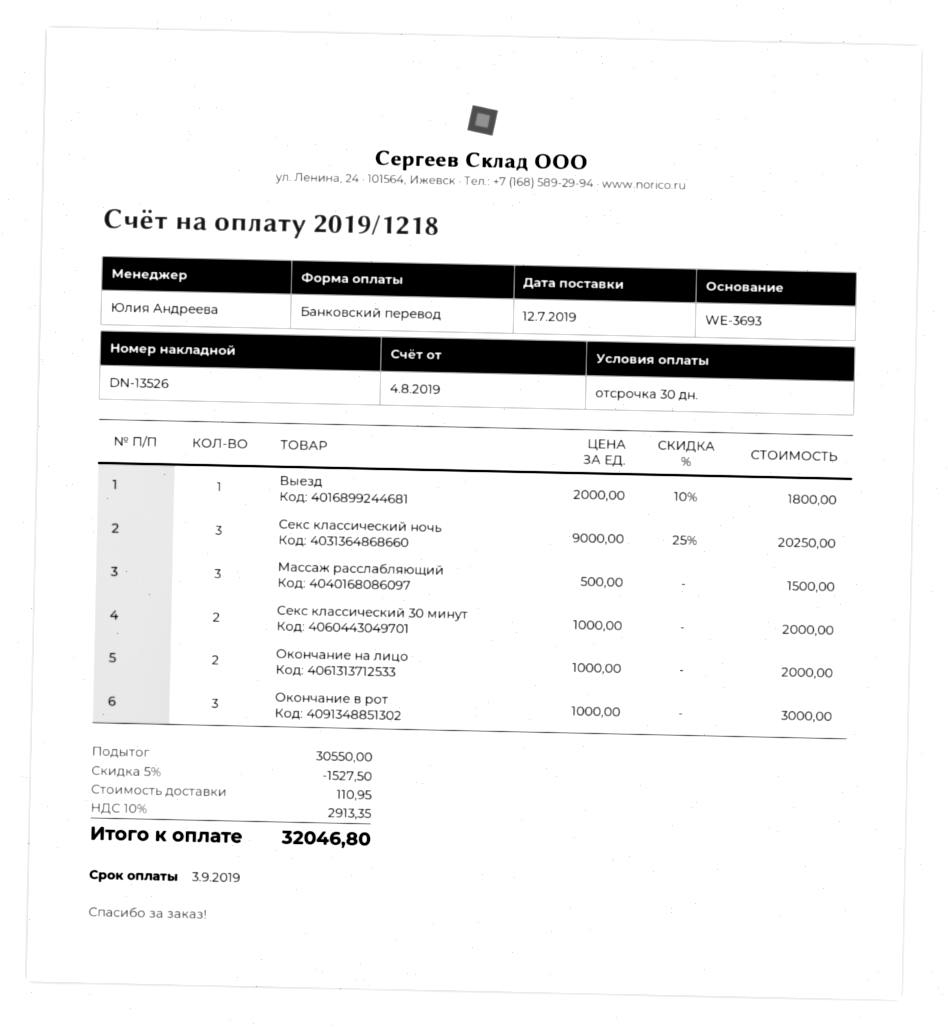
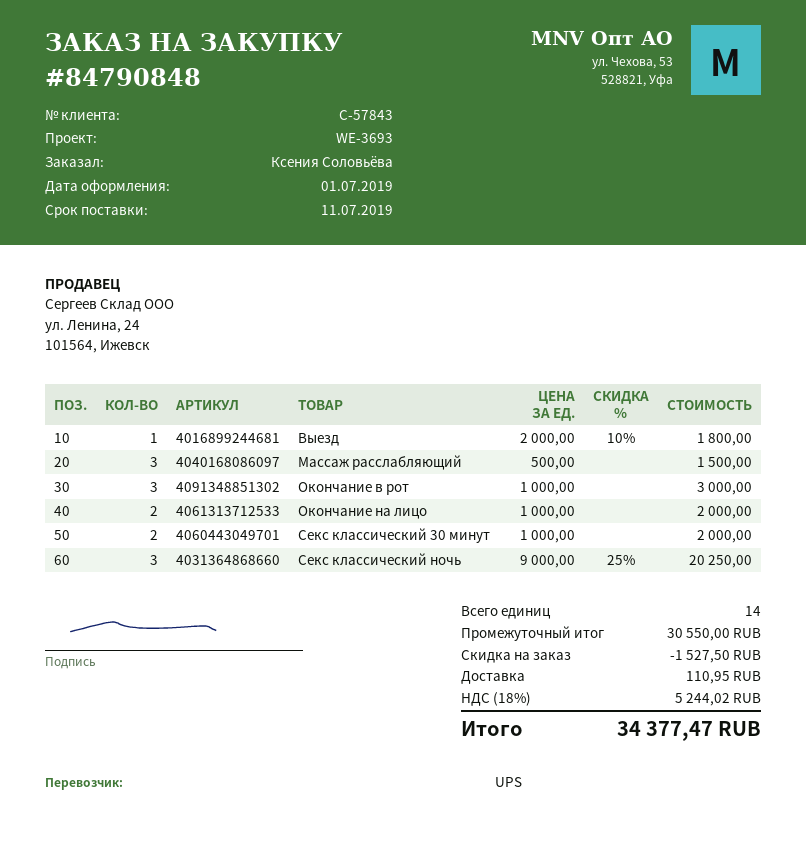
delivery date: 2019-07-12 -> 2019-07-11
tax: 10% = 2913.35 -> 18% = 5244.02
total: 32046.80 -> 34377.47

